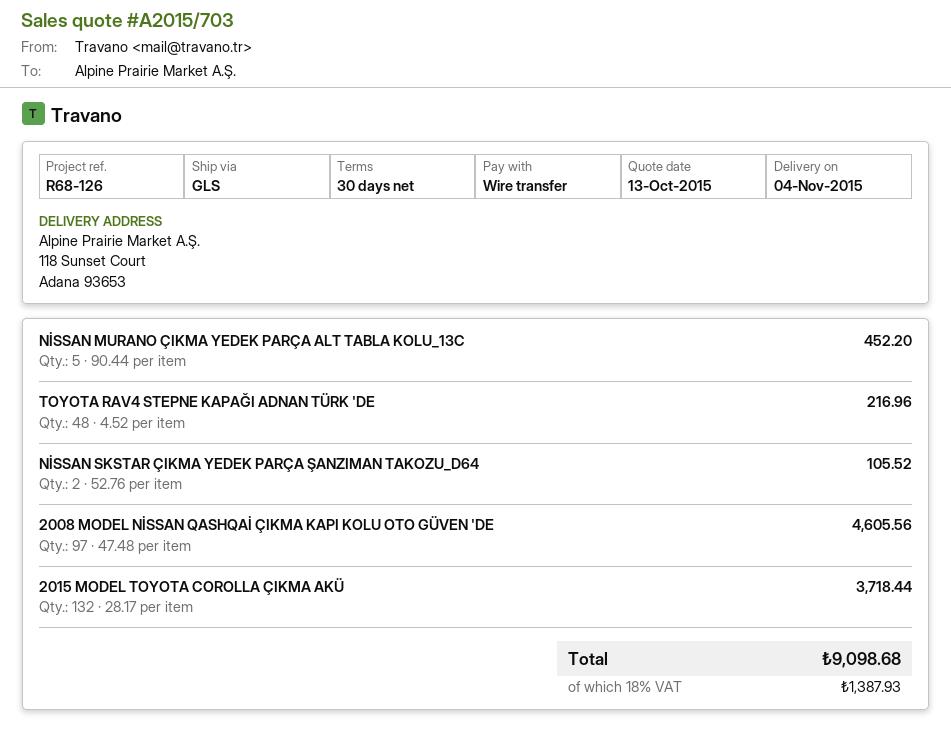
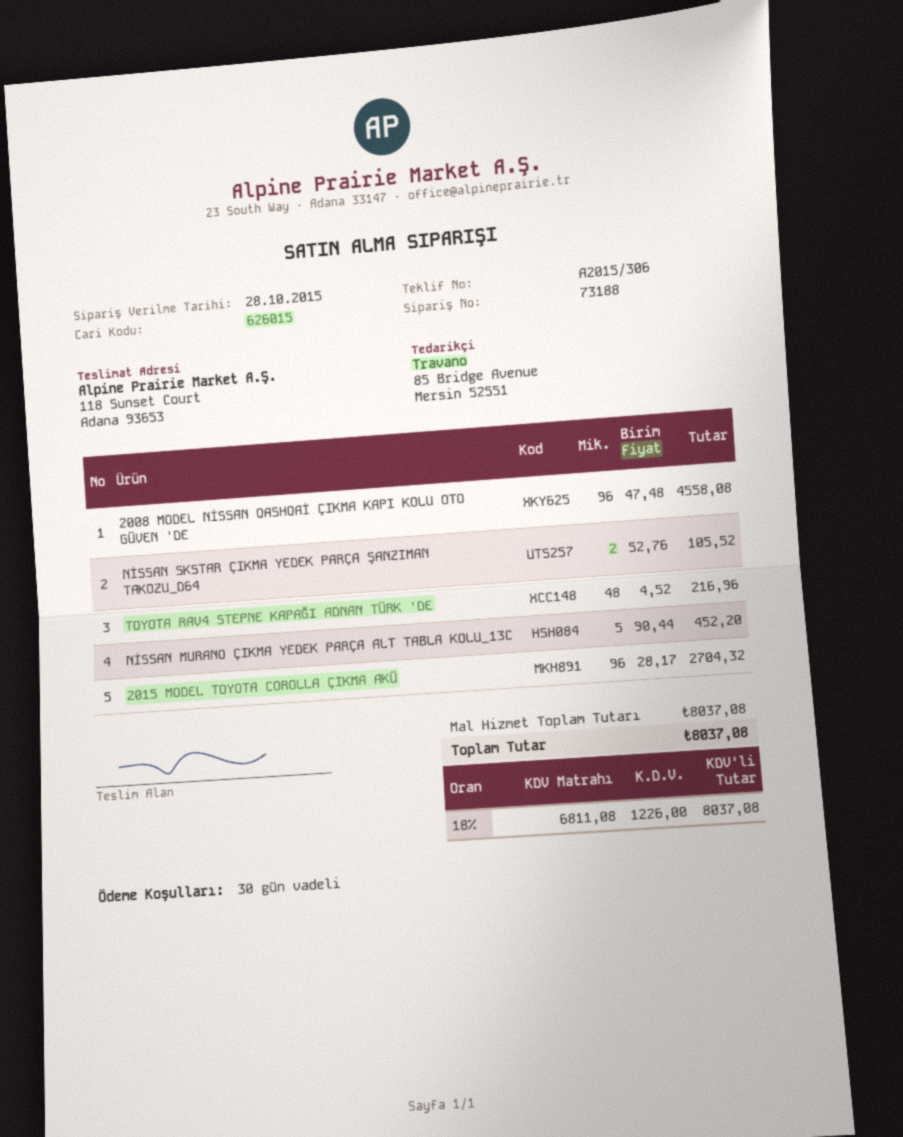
quote number: A2015/703 -> A2015/306
2008 MODEL NİSSAN QASHQAİ ÇIKMA KAPI KOLU OTO GÜVEN 'DE: 97 x 47.48 = 4605.56 -> 96 x 47.48 = 4558.08
2015 MODEL TOYOTA COROLLA ÇIKMA AKÜ: 132 x 28.17 = 3718.44 -> 96 x 28.17 = 2704.32
tax: 18% = 1387.93 -> 18% = 1226.00
total: 9098.68 -> 8037.08

